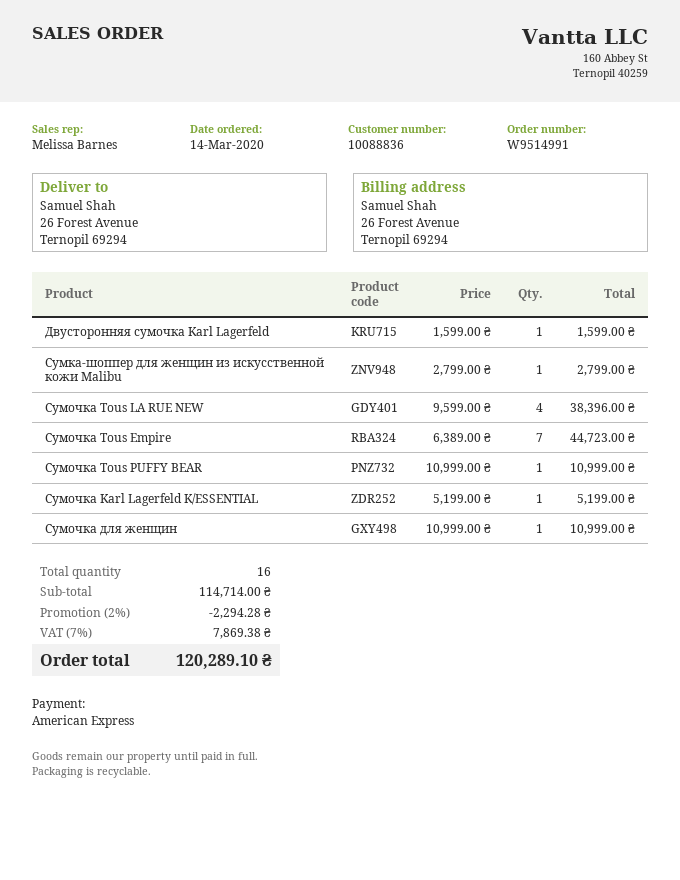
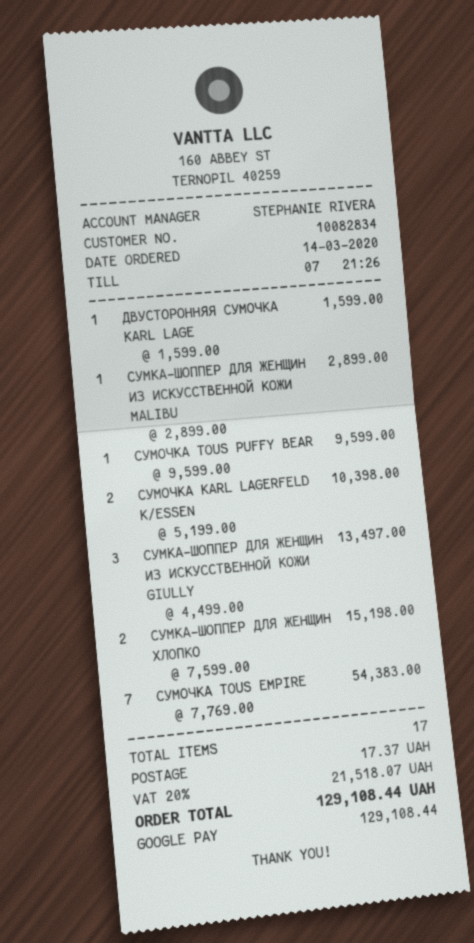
customer number: 10088836 -> 10082834
sales rep: Melissa Barnes -> STEPHANIE RIVERA
payment method: American Express -> Google Pay
Сумка-шоппер для женщин из искусственной кожи Malibu: 1 x 2799.00 = 2799.00 -> 1 x 2899.00 = 2899.00
Сумочка Tous LA RUE NEW: 4 x 9599.00 = 38396.00 -> none
Сумочка Tous Empire: 7 x 6389.00 = 44723.00 -> 7 x 7769.00 = 54383.00
Сумочка Tous PUFFY BEAR: 1 x 10999.00 = 10999.00 -> 1 x 9599.00 = 9599.00
Сумочка Karl Lagerfeld K/ESSENTIAL: 1 x 5199.00 = 5199.00 -> 2 x 5199.00 = 10398.00
Сумочка для женщин: 1 x 10999.00 = 10999.00 -> none
СУМКА-ШОППЕР ДЛЯ ЖЕНЩИН ИЗ ИСКУССТВЕННОЙ КОЖИ GIULLY: none -> 3 x 4499.00 = 13497.00
СУМКА-ШОППЕР ДЛЯ ЖЕНЩИН ХЛОПКО: none -> 2 x 7599.00 = 15198.00
total quantity: 16 -> 17
discount: 2% = 2294.28 -> none
shipping: none -> 17.37
tax: 7% = 7869.38 -> 20% = 21518.07
total: 120289.10 -> 129108.44

